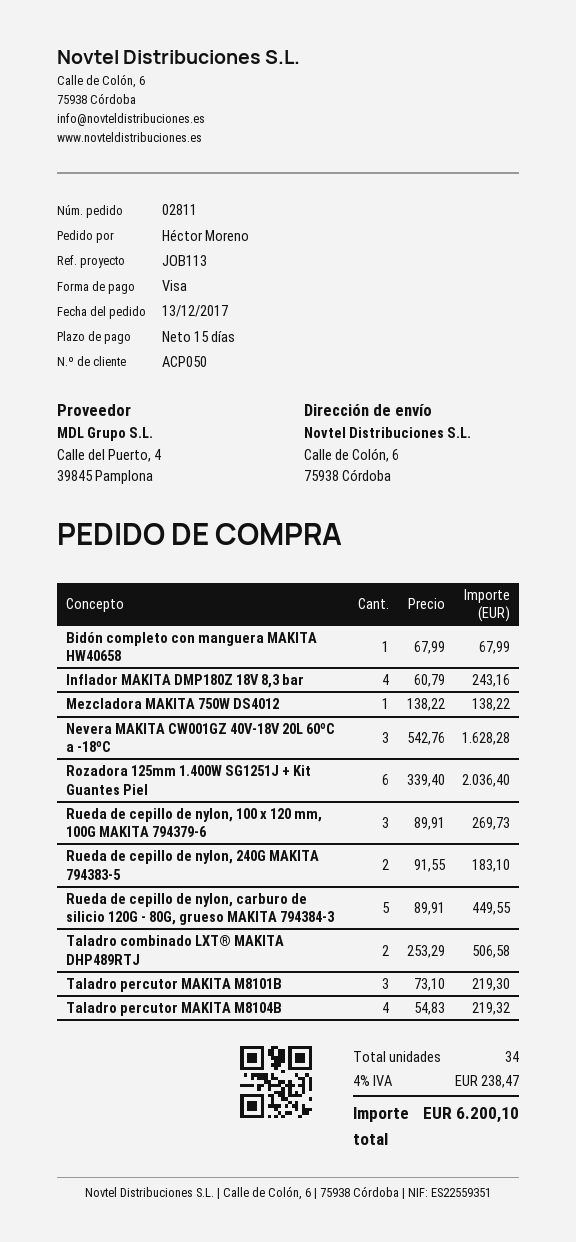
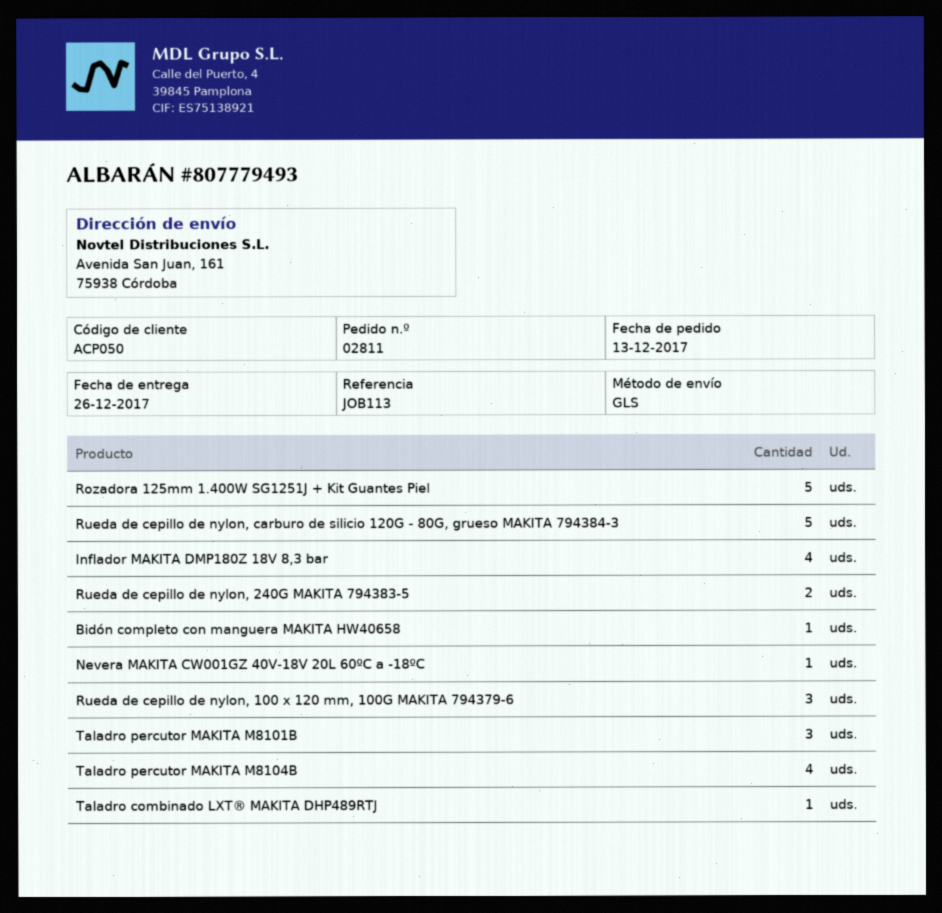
ship to: Calle de Colón, 6, 75938 Córdoba -> Avenida San Juan, 161, 75938 Córdoba
Mezcladora MAKITA 750W DS4012: 1 -> none
Nevera MAKITA CW001GZ 40V-18V 20L 60ºC a -18ºC: 3 -> 1
Rozadora 125mm 1.400W SG1251J + Kit Guantes Piel: 6 -> 5
Taladro combinado LXT® MAKITA DHP489RTJ: 2 -> 1

